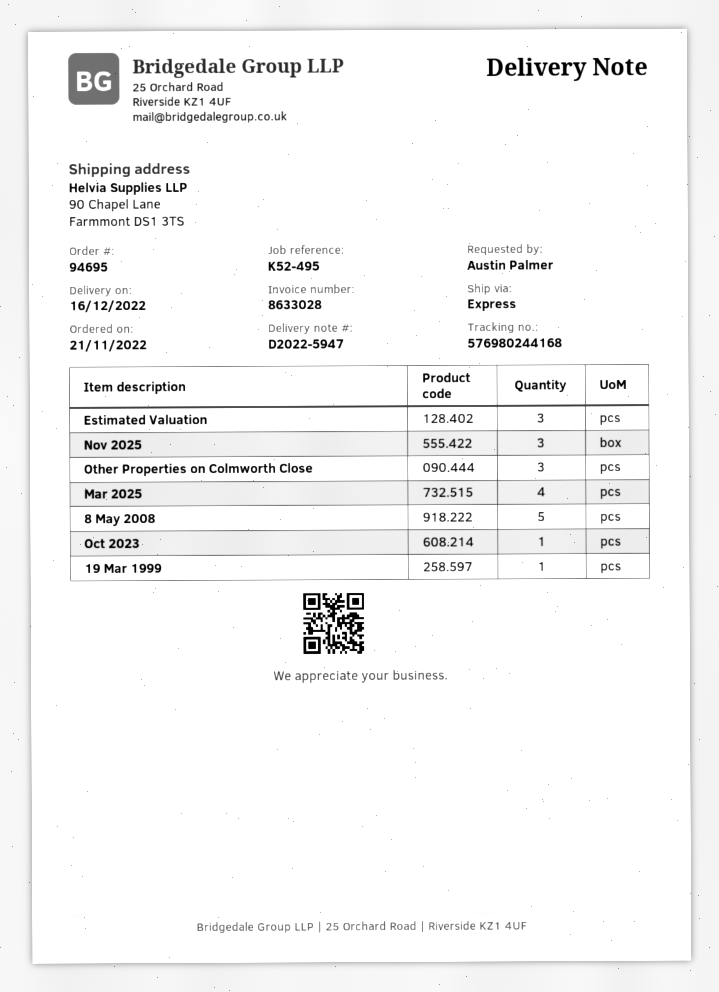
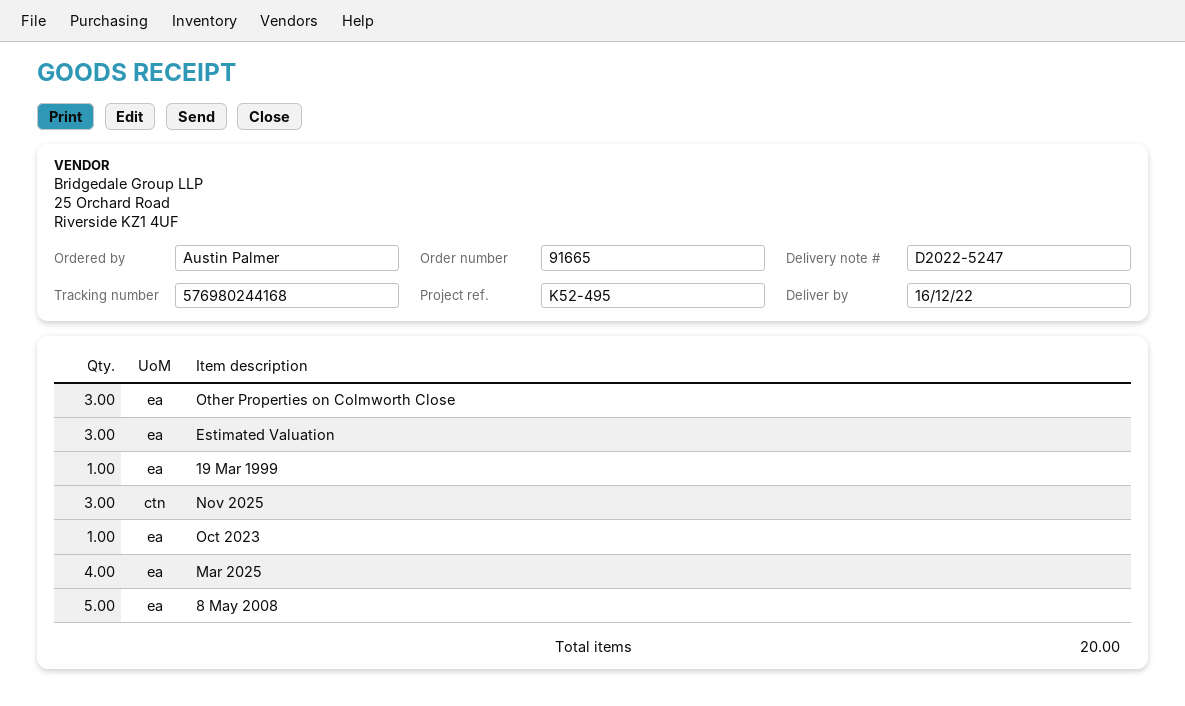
order number: 94695 -> 91665
delivery note number: D2022-5947 -> D2022-5247

